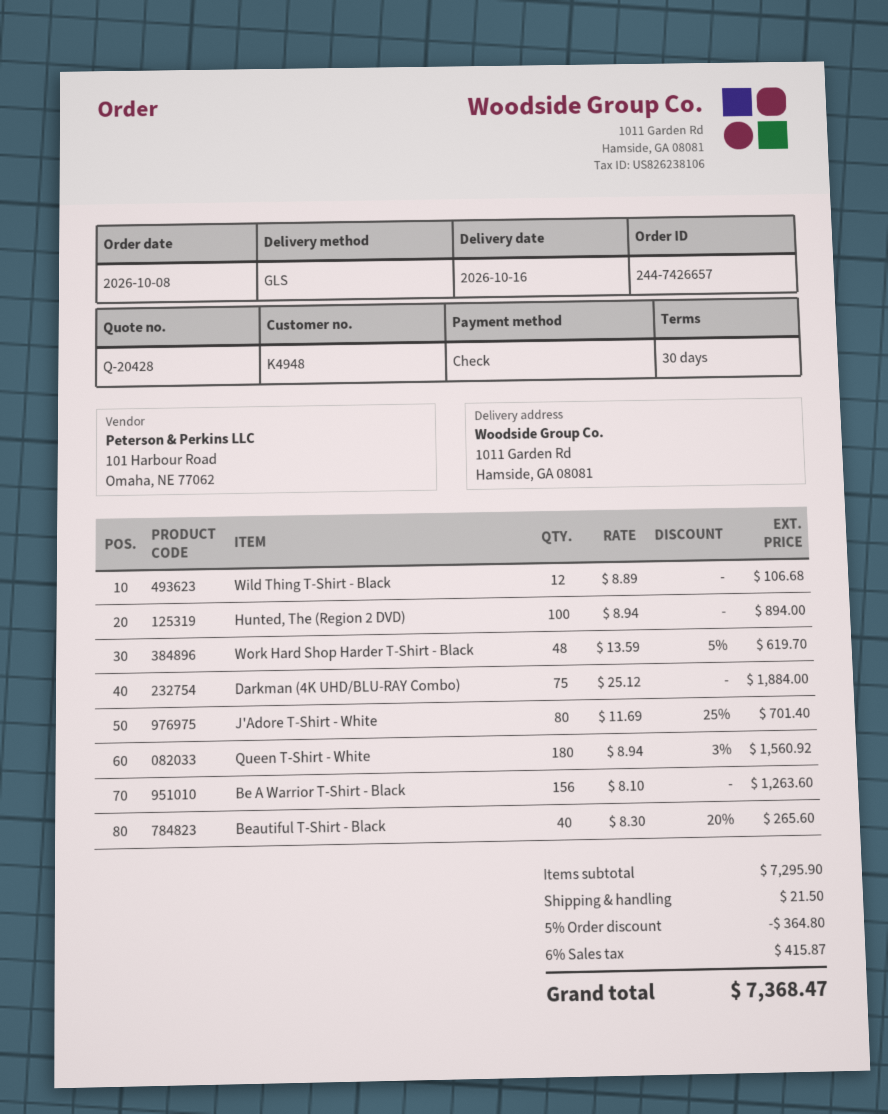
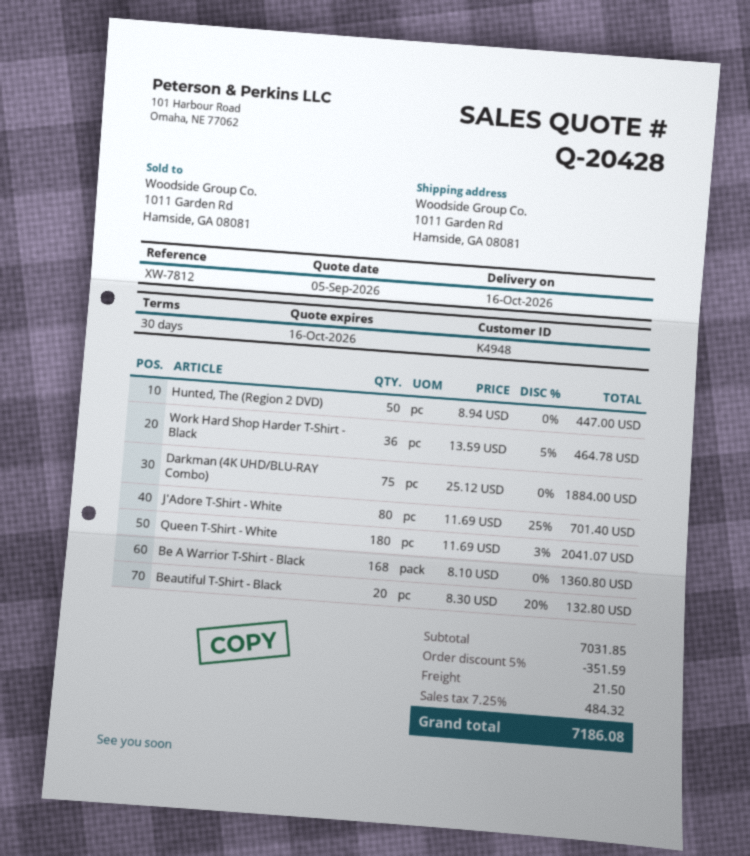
Wild Thing T-Shirt - Black: 12 x 8.89 = 106.68 -> none
Hunted, The (Region 2 DVD): 100 x 8.94 = 894.00 -> 50 x 8.94 = 447.00
Work Hard Shop Harder T-Shirt - Black: 48 x 13.59 - 5% = 619.70 -> 36 x 13.59 - 5% = 464.78
Queen T-Shirt - White: 180 x 8.94 - 3% = 1560.92 -> 180 x 11.69 - 3% = 2041.07
Be A Warrior T-Shirt - Black: 156 x 8.10 = 1263.60 -> 168 x 8.10 = 1360.80
Beautiful T-Shirt - Black: 40 x 8.30 - 20% = 265.60 -> 20 x 8.30 - 20% = 132.80
subtotal: 7295.90 -> 7031.85
discount: 5% = 364.80 -> 5% = 351.59
tax: 6% = 415.87 -> 7.25% = 484.32
total: 7368.47 -> 7186.08

